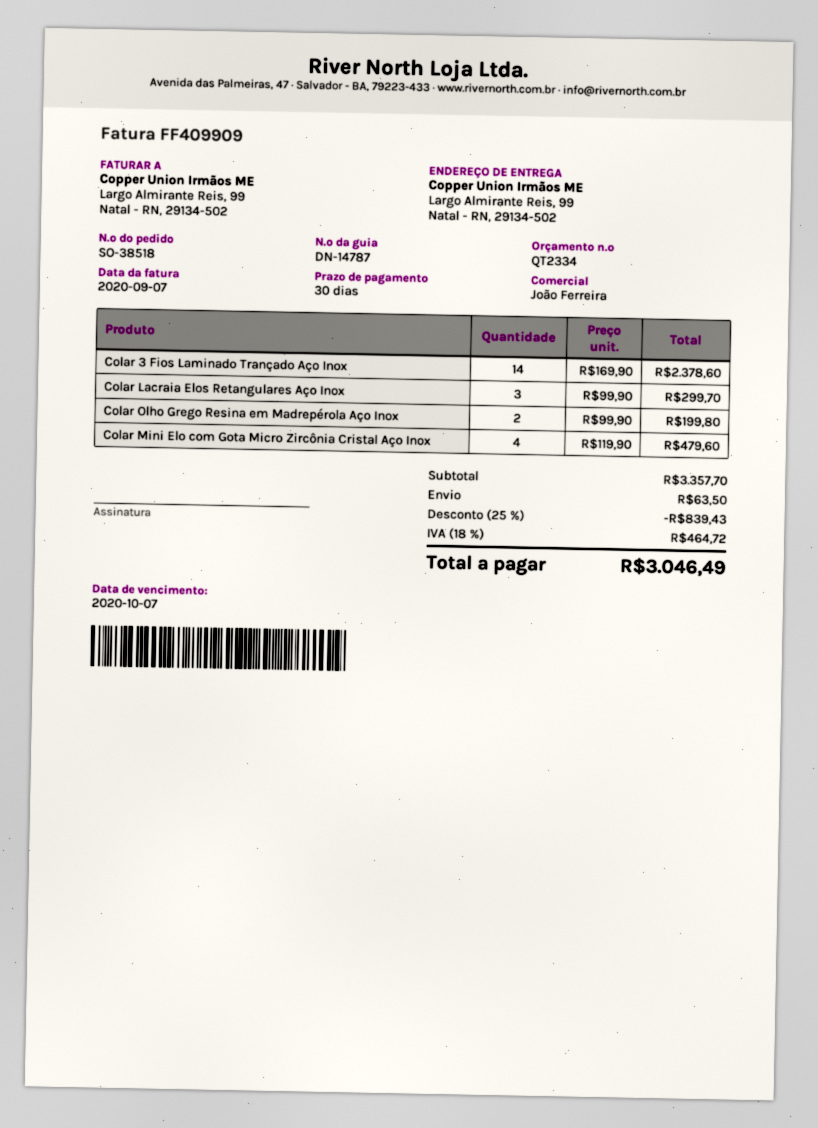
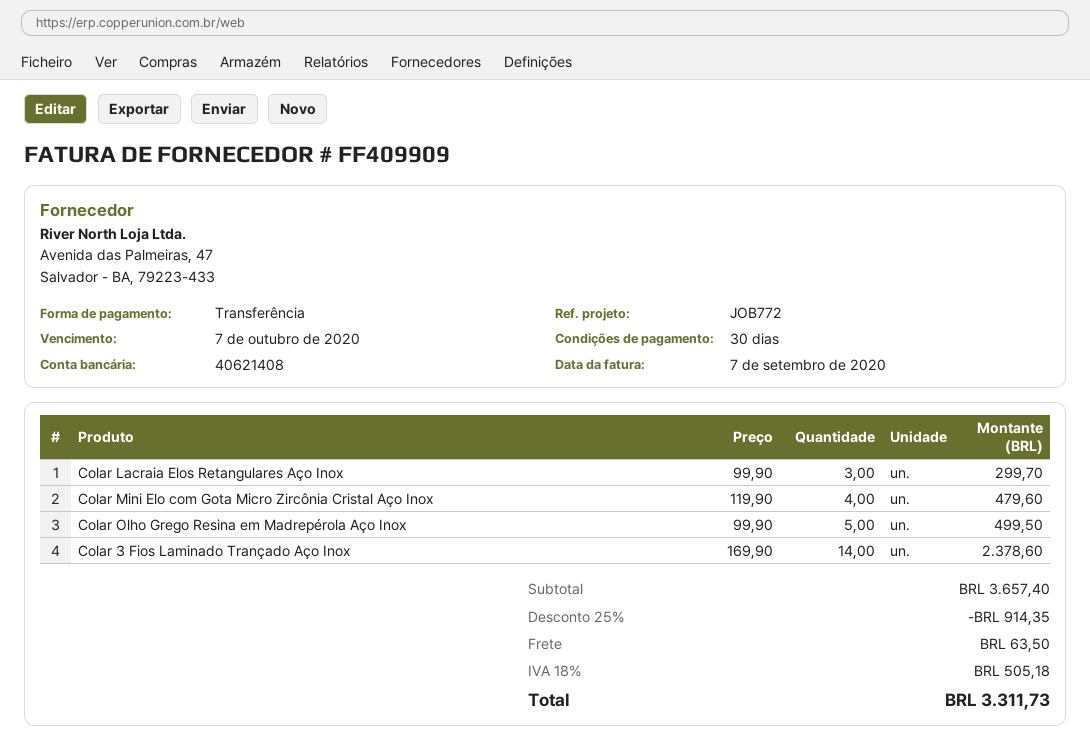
Colar Olho Grego Resina em Madrepérola Aço Inox: 2 x 99.90 = 199.80 -> 5 x 99.90 = 499.50
subtotal: 3357.70 -> 3657.40
discount: 25% = 839.43 -> 25% = 914.35
tax: 18% = 464.72 -> 18% = 505.18
total: 3046.49 -> 3311.73

